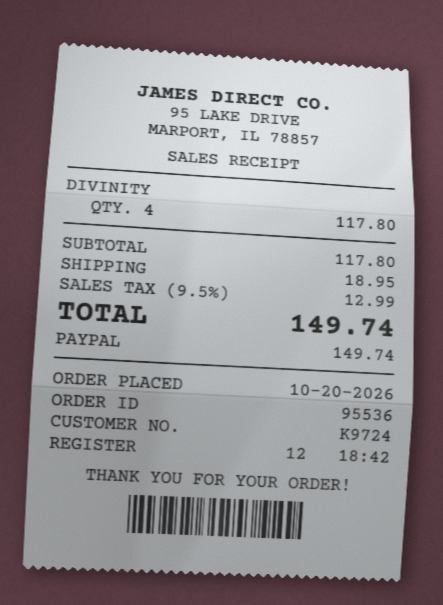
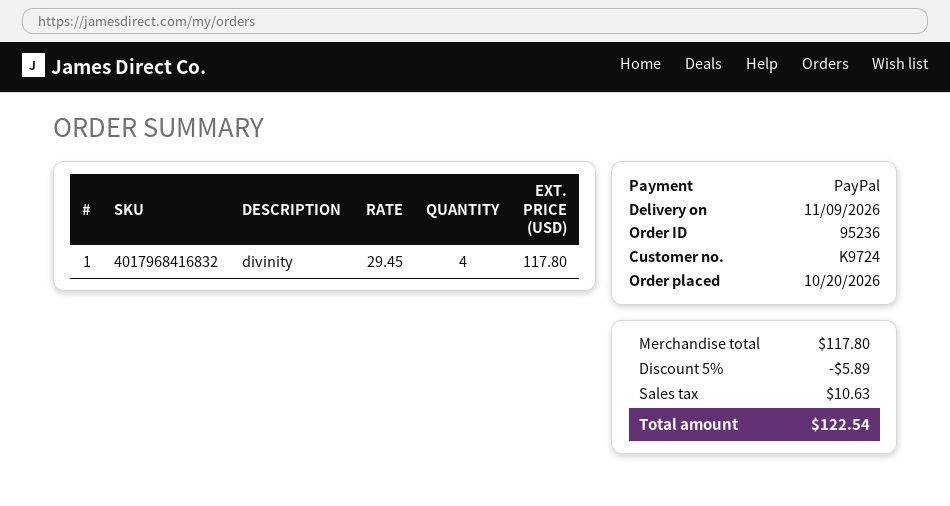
order number: 95536 -> 95236
discount: none -> 5% = 5.89
shipping: 18.95 -> none
tax: 12.99 -> 10.63
total: 149.74 -> 122.54

